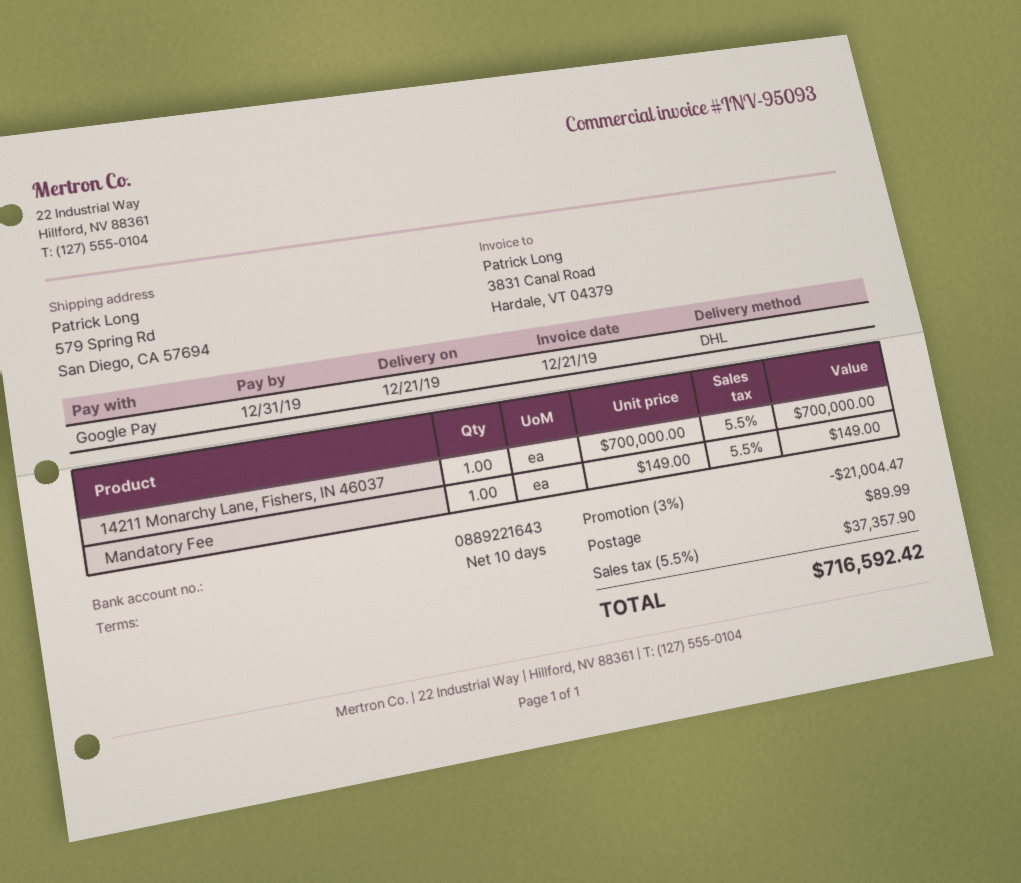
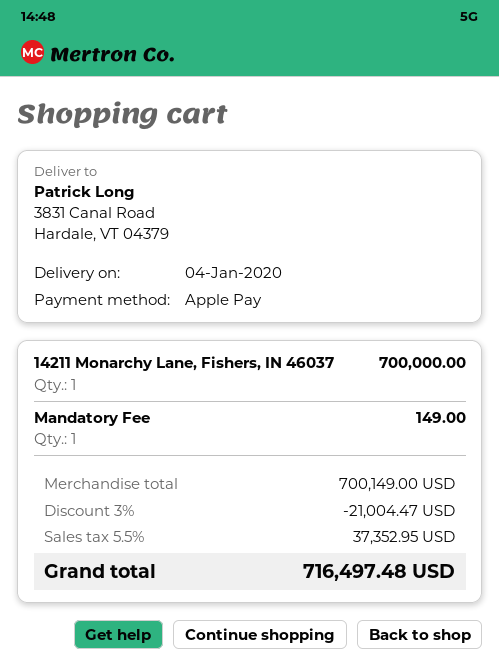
delivery date: 2019-12-21 -> 2020-01-04
payment method: Google Pay -> Apple Pay
ship to: 579 Spring Rd, San Diego, CA 57694 -> 3831 Canal Road, Hardale, VT 04379
shipping: 89.99 -> none
tax: 5.5% = 37357.90 -> 5.5% = 37352.95
total: 716592.42 -> 716497.48

